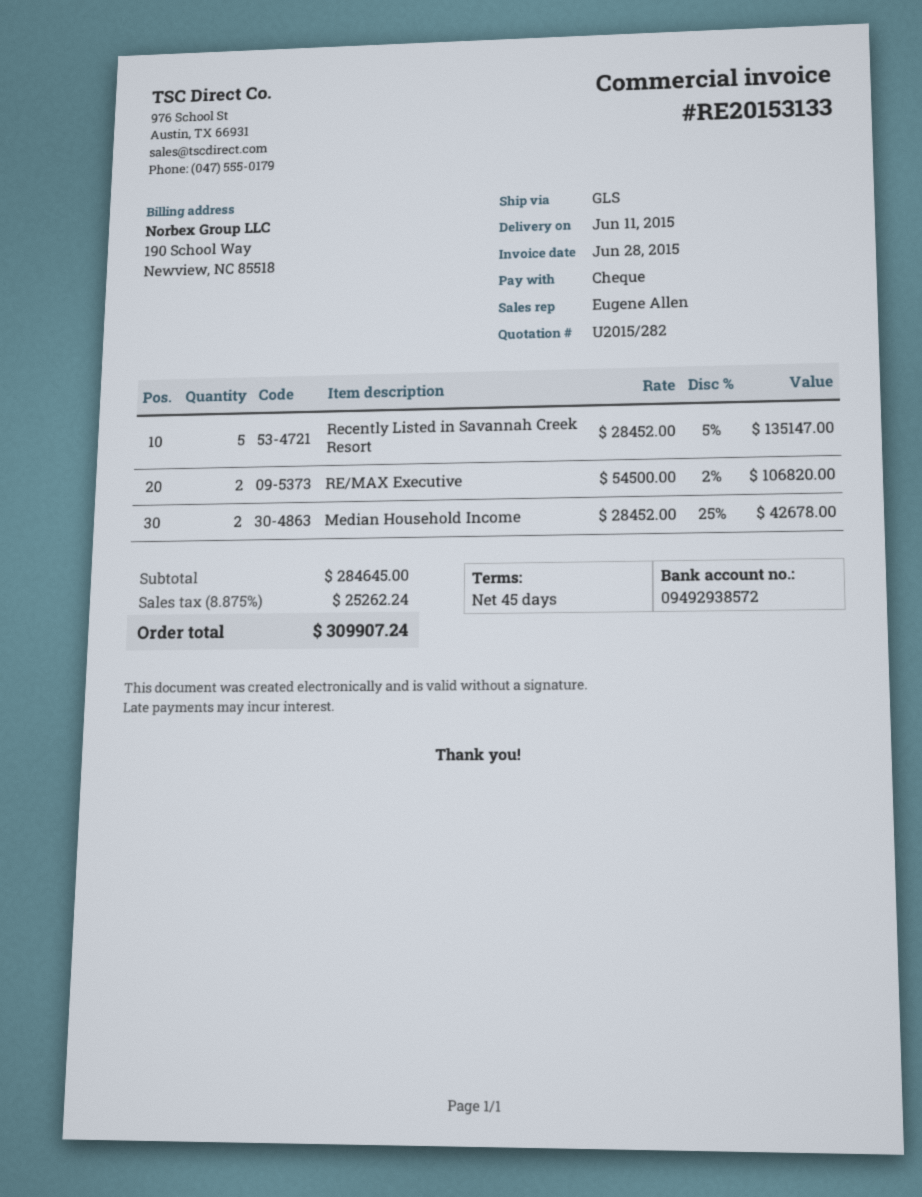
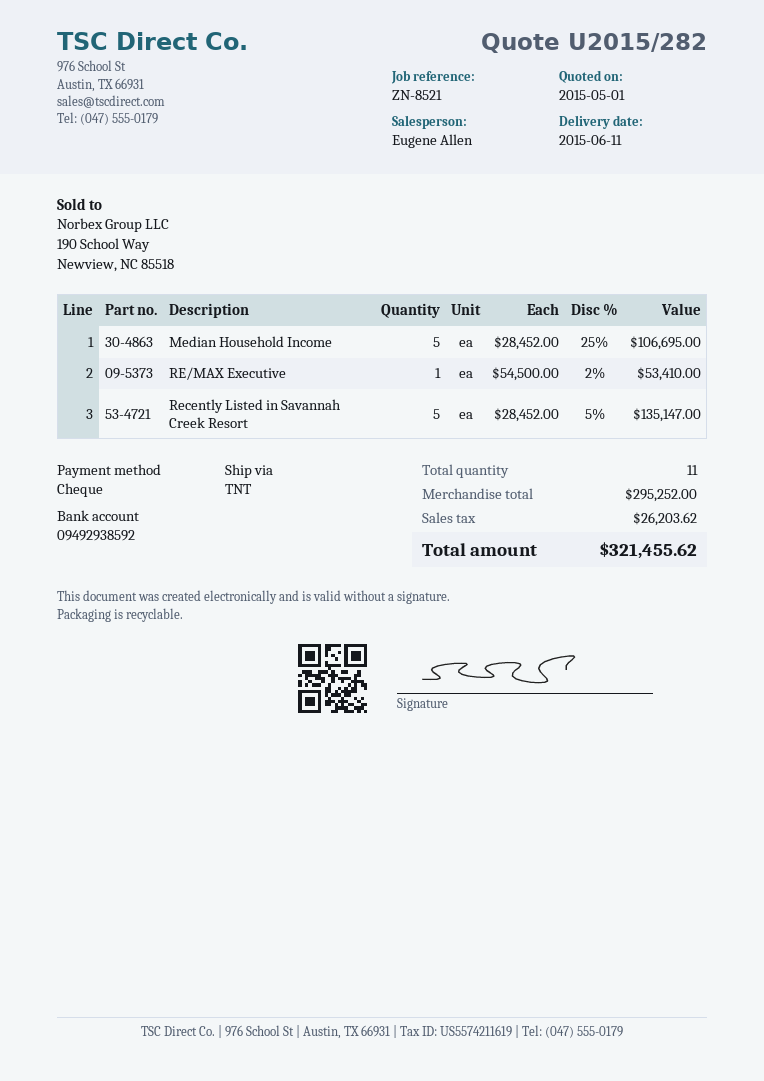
bank account: 09492938572 -> 09492938592
shipping method: GLS -> TNT
RE/MAX Executive: 2 x 54500.00 - 2% = 106820.00 -> 1 x 54500.00 - 2% = 53410.00
Median Household Income: 2 x 28452.00 - 25% = 42678.00 -> 5 x 28452.00 - 25% = 106695.00
subtotal: 284645.00 -> 295252.00
tax: 25262.24 -> 26203.62
total: 309907.24 -> 321455.62

